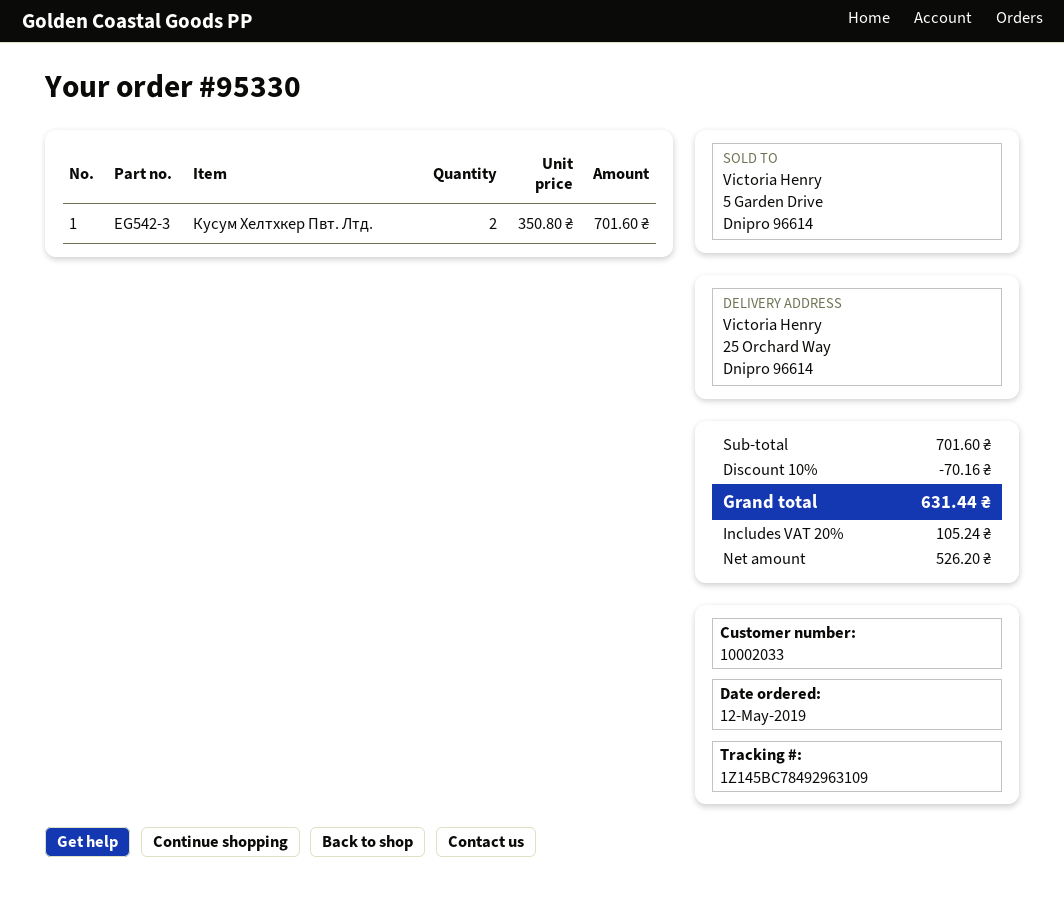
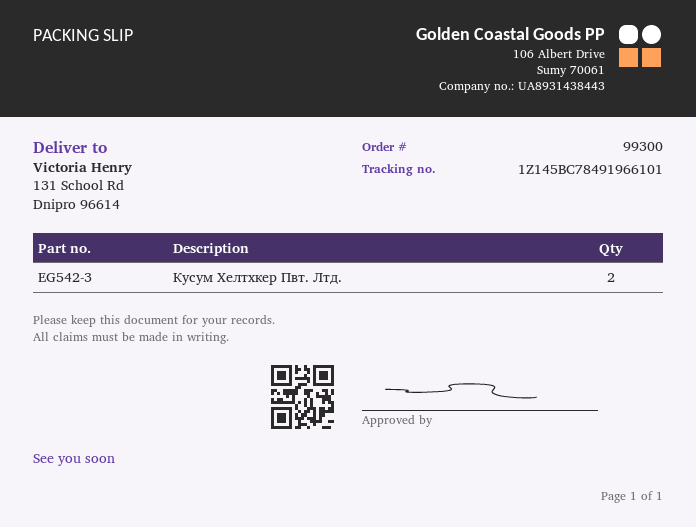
order number: 95330 -> 99300
tracking number: 1Z145BC78492963109 -> 1Z145BC78491966101
ship to: 25 Orchard Way, Dnipro 96614 -> 131 School Rd, Dnipro 96614

